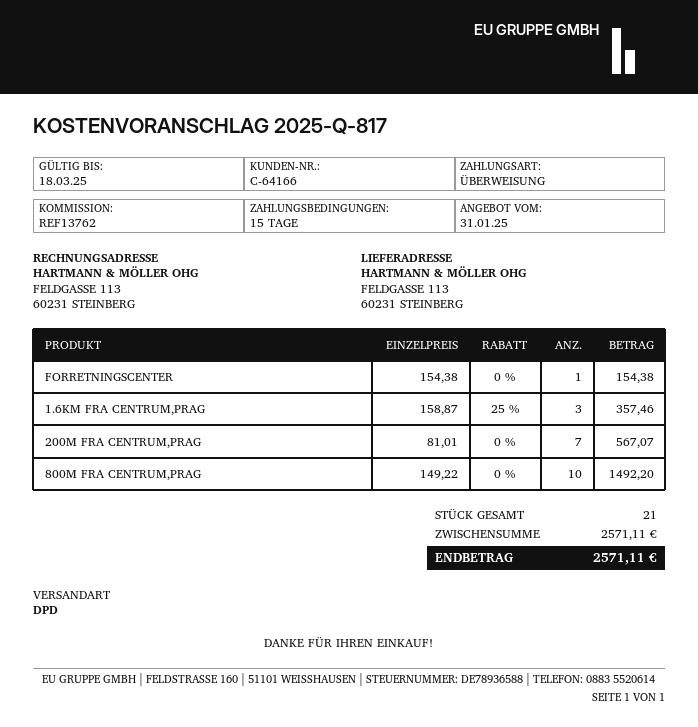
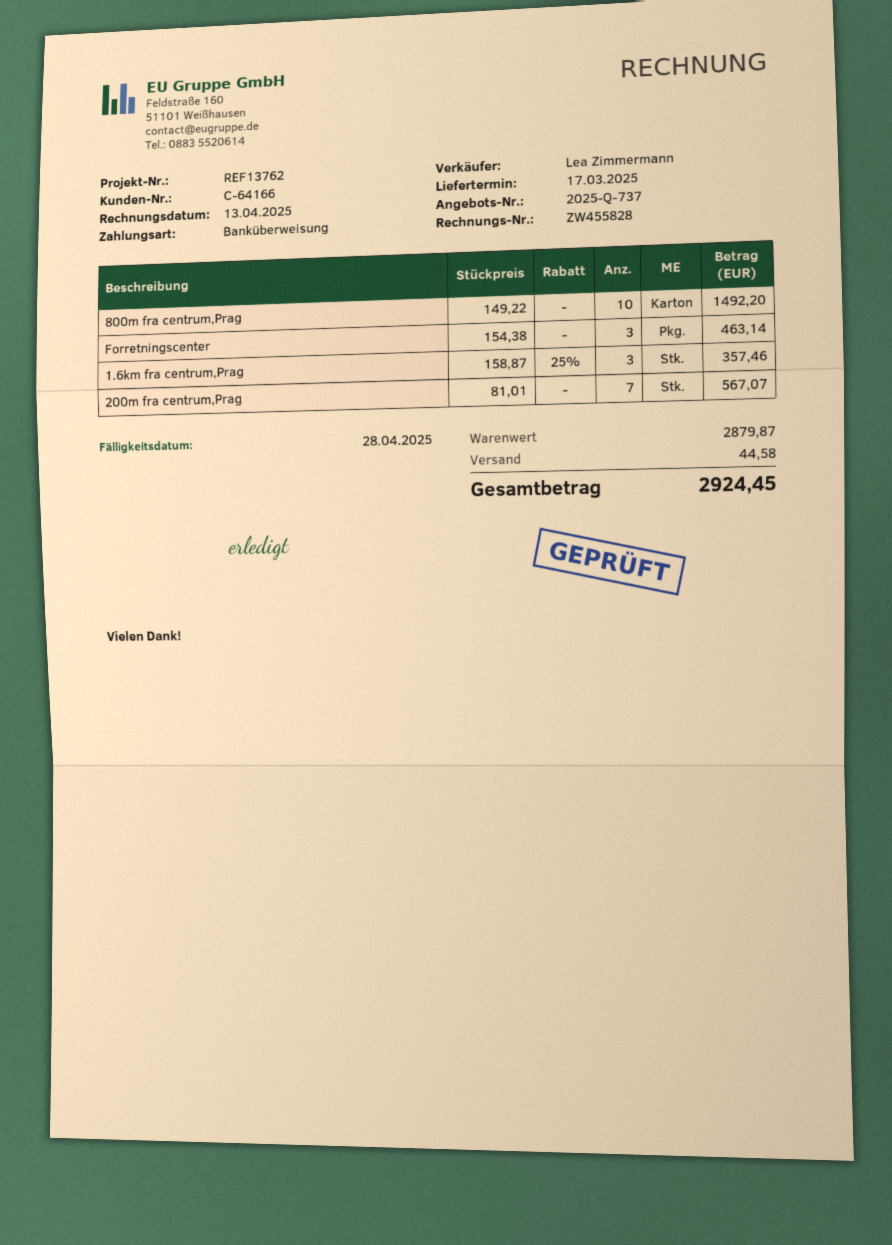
quote number: 2025-Q-817 -> 2025-Q-737
FORRETNINGSCENTER: 1 x 154.38 = 154.38 -> 3 x 154.38 = 463.14
subtotal: 2571.11 -> 2879.87
shipping: none -> 44.58
total: 2571.11 -> 2924.45

